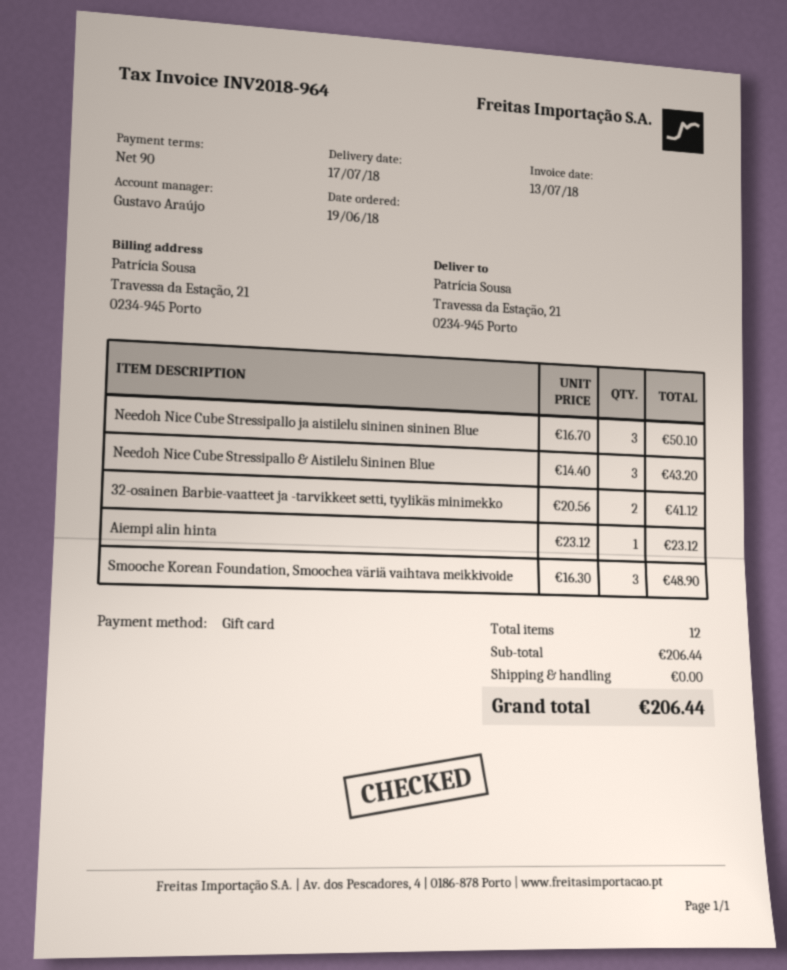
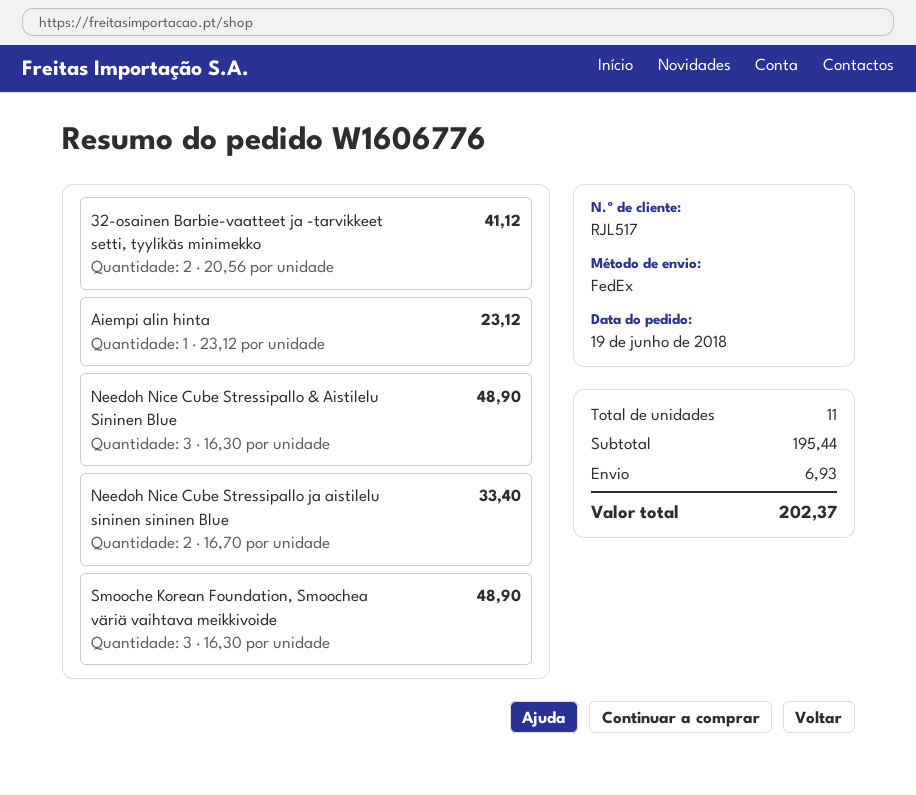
Needoh Nice Cube Stressipallo ja aistilelu sininen sininen Blue: 3 x 16.70 = 50.10 -> 2 x 16.70 = 33.40
Needoh Nice Cube Stressipallo & Aistilelu Sininen Blue: 3 x 14.40 = 43.20 -> 3 x 16.30 = 48.90
total quantity: 12 -> 11
subtotal: 206.44 -> 195.44
shipping: 0.00 -> 6.93
total: 206.44 -> 202.37

